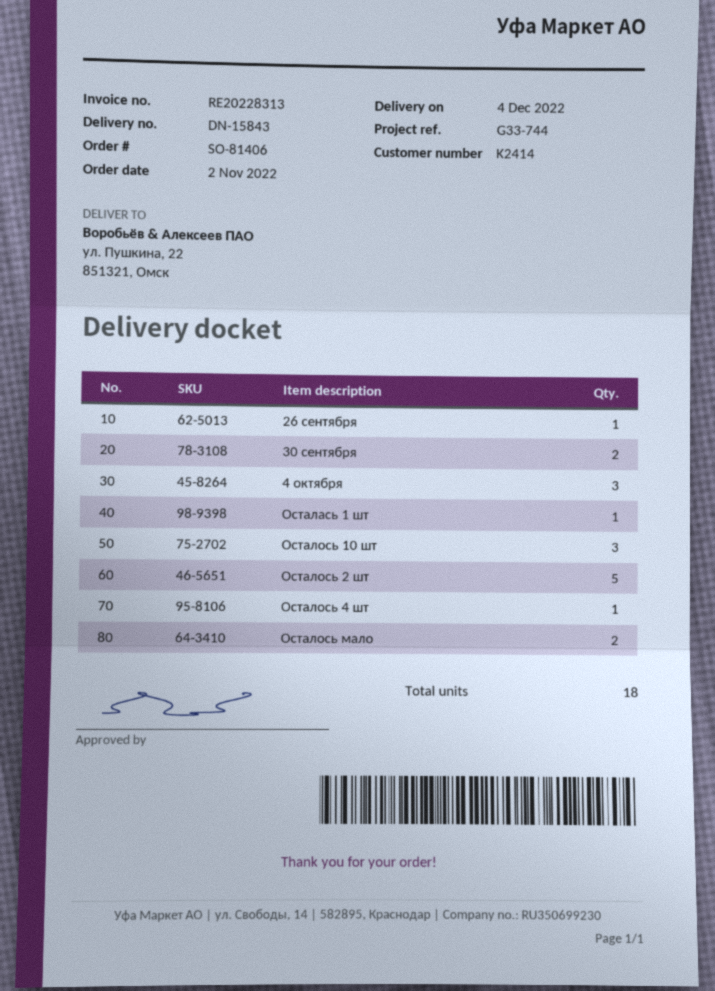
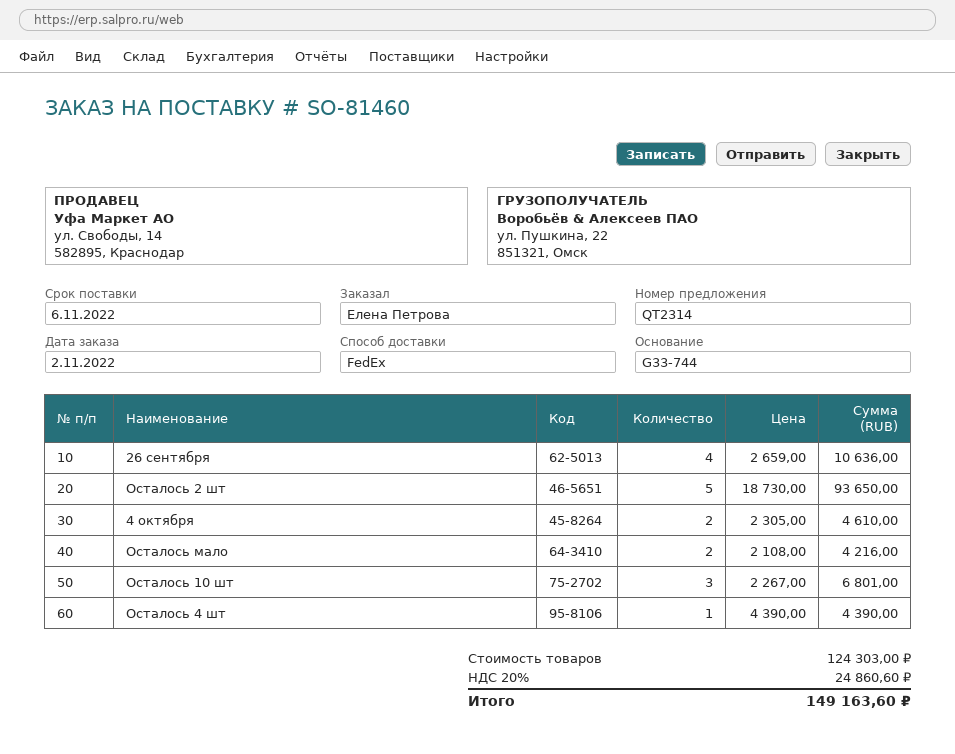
order number: SO-81406 -> SO-81460
delivery date: 2022-12-04 -> 2022-11-06
26 сентября: 1 -> 4
30 сентября: 2 -> none
4 октября: 3 -> 2
Осталась 1 шт: 1 -> none

